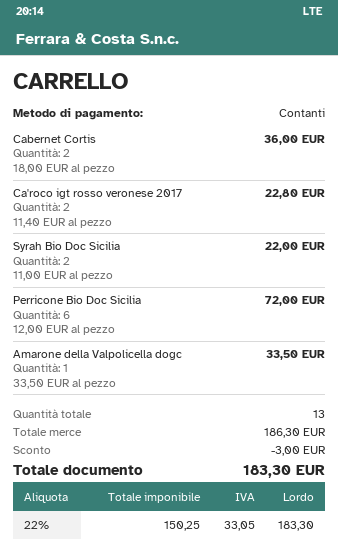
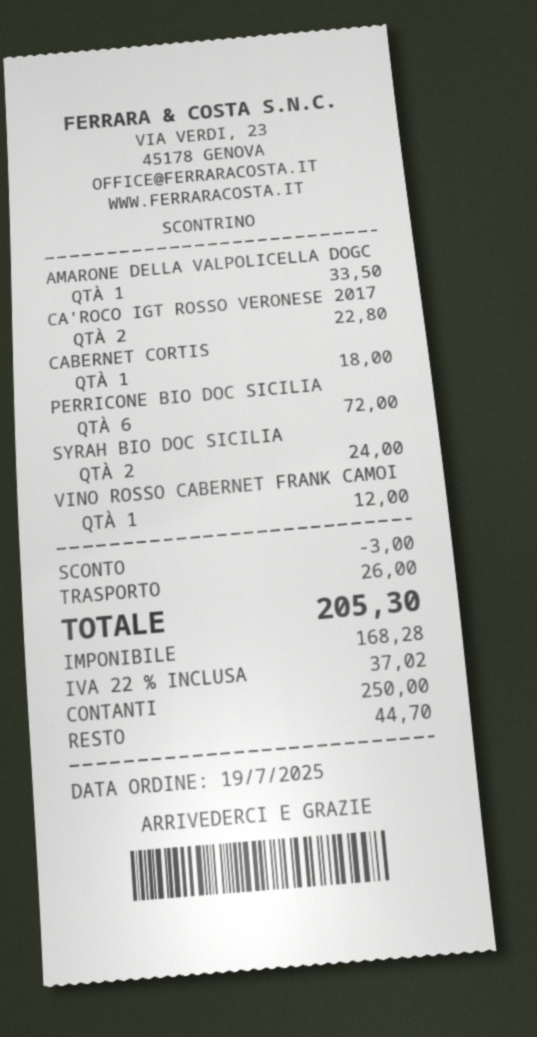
Cabernet Cortis: 2 for 36.00 -> 1 for 18.00
Syrah Bio Doc Sicilia: 2 for 22.00 -> 2 for 24.00
VINO ROSSO CABERNET FRANK CAMOI: none -> 1 for 12.00
shipping: none -> 26.00
net: 150.25 -> 168.28
tax: 22% = 33.05 -> 22% = 37.02
total: 183.30 -> 205.30

